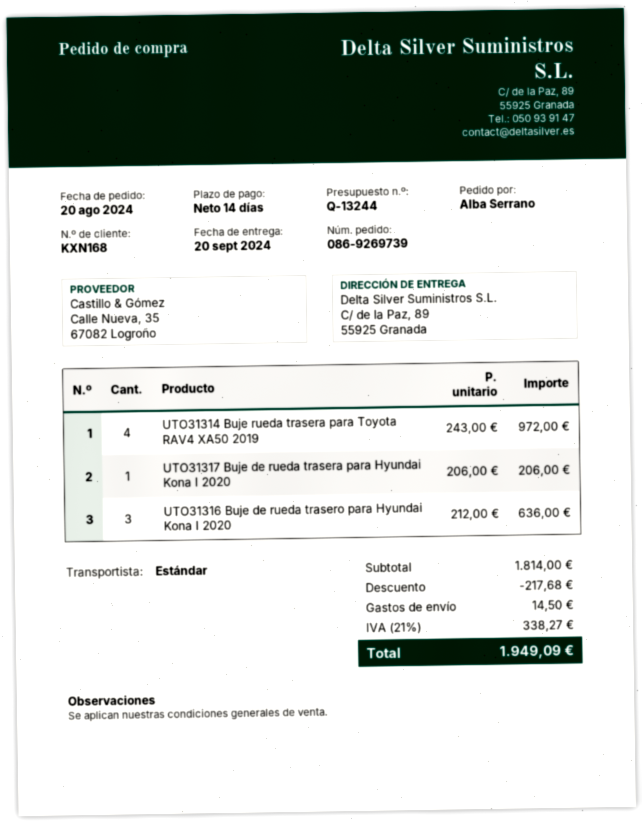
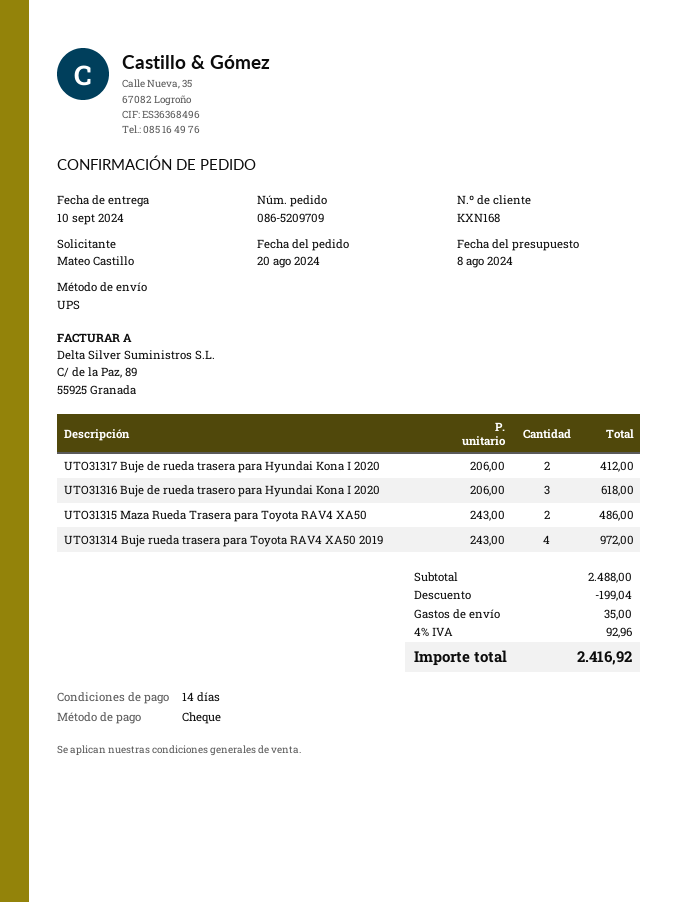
order number: 086-9269739 -> 086-5209709
delivery date: 2024-09-20 -> 2024-09-10
ordered by: Alba Serrano -> Mateo Castillo
shipping method: standard -> UPS
UTO31317 Buje de rueda trasera para Hyundai Kona I 2020: 1 x 206.00 = 206.00 -> 2 x 206.00 = 412.00
UTO31316 Buje de rueda trasero para Hyundai Kona I 2020: 3 x 212.00 = 636.00 -> 3 x 206.00 = 618.00
UTO31315 Maza Rueda Trasera para Toyota RAV4 XA50: none -> 2 x 243.00 = 486.00
subtotal: 1814.00 -> 2488.00
discount: 217.68 -> 199.04
shipping: 14.50 -> 35.00
tax: 21% = 338.27 -> 4% = 92.96
total: 1949.09 -> 2416.92

